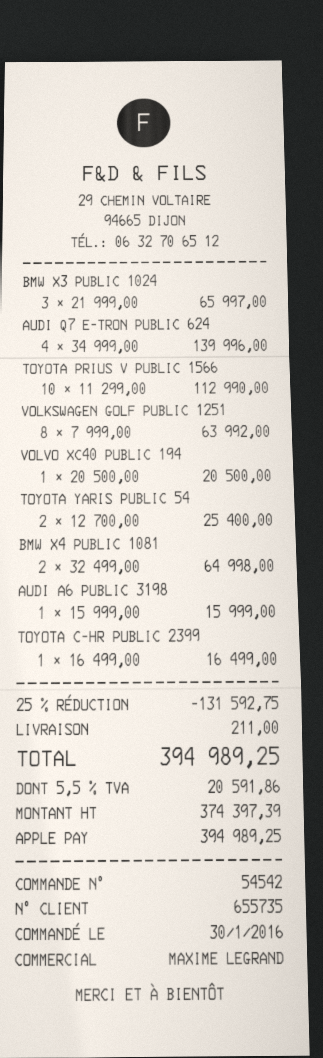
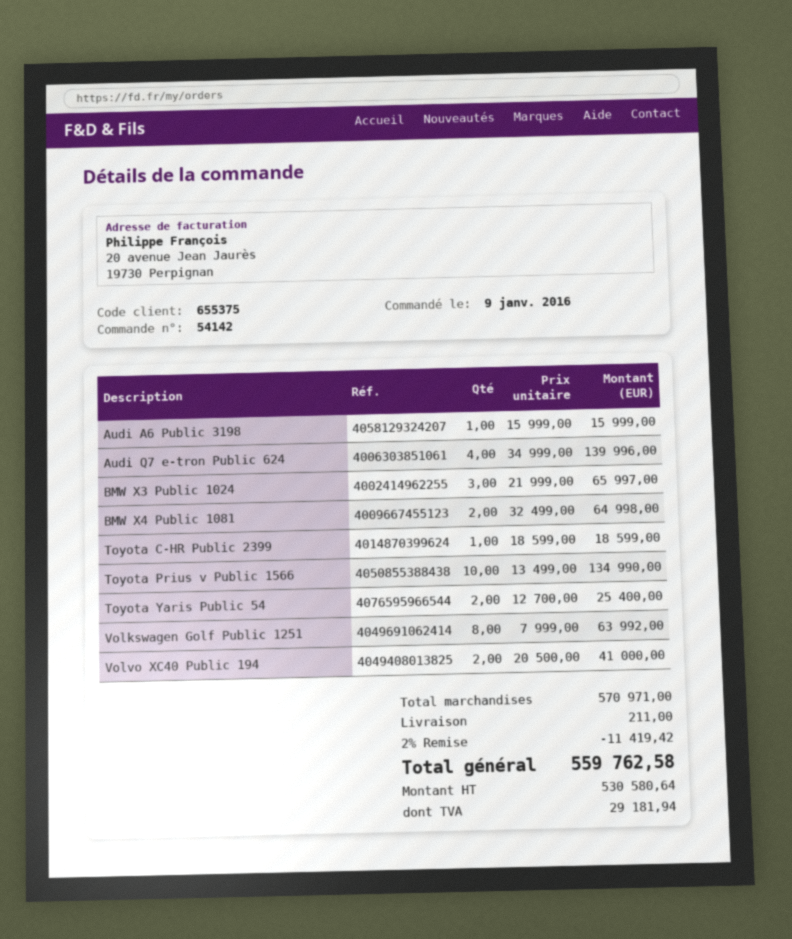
order number: 54542 -> 54142
order date: 2016-01-30 -> 2016-01-09
customer number: 655735 -> 655375
TOYOTA PRIUS V PUBLIC 1566: 10 x 11299.00 = 112990.00 -> 10 x 13499.00 = 134990.00
VOLVO XC40 PUBLIC 194: 1 x 20500.00 = 20500.00 -> 2 x 20500.00 = 41000.00
TOYOTA C-HR PUBLIC 2399: 1 x 16499.00 = 16499.00 -> 1 x 18599.00 = 18599.00
discount: 25% = 131592.75 -> 2% = 11419.42
net: 374397.39 -> 530580.64
tax: 20591.86 -> 29181.94
total: 394989.25 -> 559762.58

